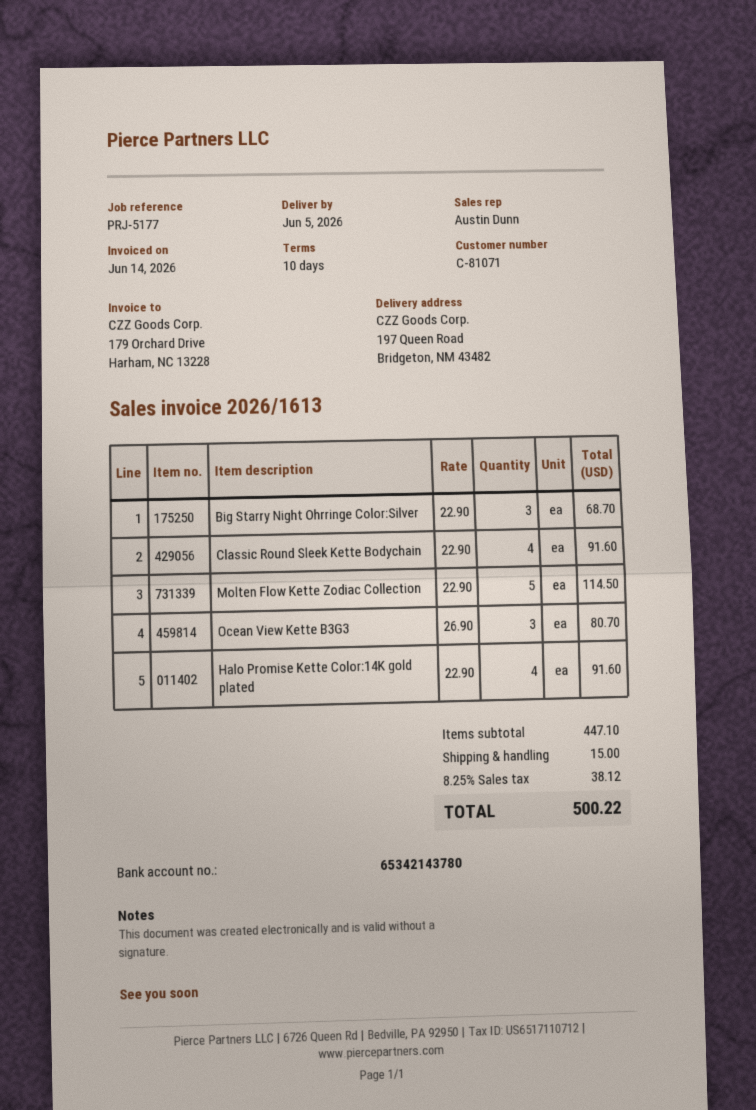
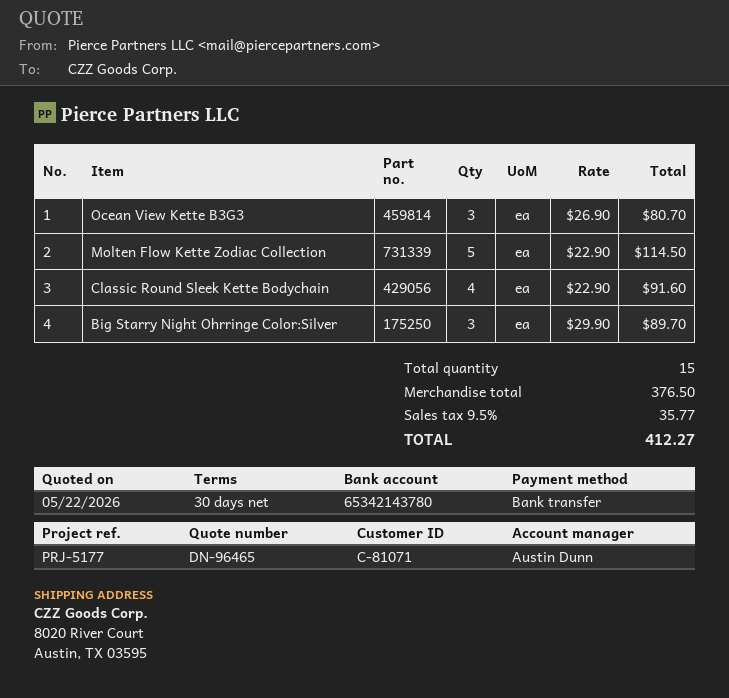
payment terms: 10 days -> 30 days
ship to: 197 Queen Road, Bridgeton, NM 43482 -> 8020 River Court, Austin, TX 03595
Big Starry Night Ohrringe Color:Silver: 3 x 22.90 = 68.70 -> 3 x 29.90 = 89.70
Halo Promise Kette Color:14K gold plated: 4 x 22.90 = 91.60 -> none
subtotal: 447.10 -> 376.50
shipping: 15.00 -> none
tax: 8.25% = 38.12 -> 9.5% = 35.77
total: 500.22 -> 412.27

